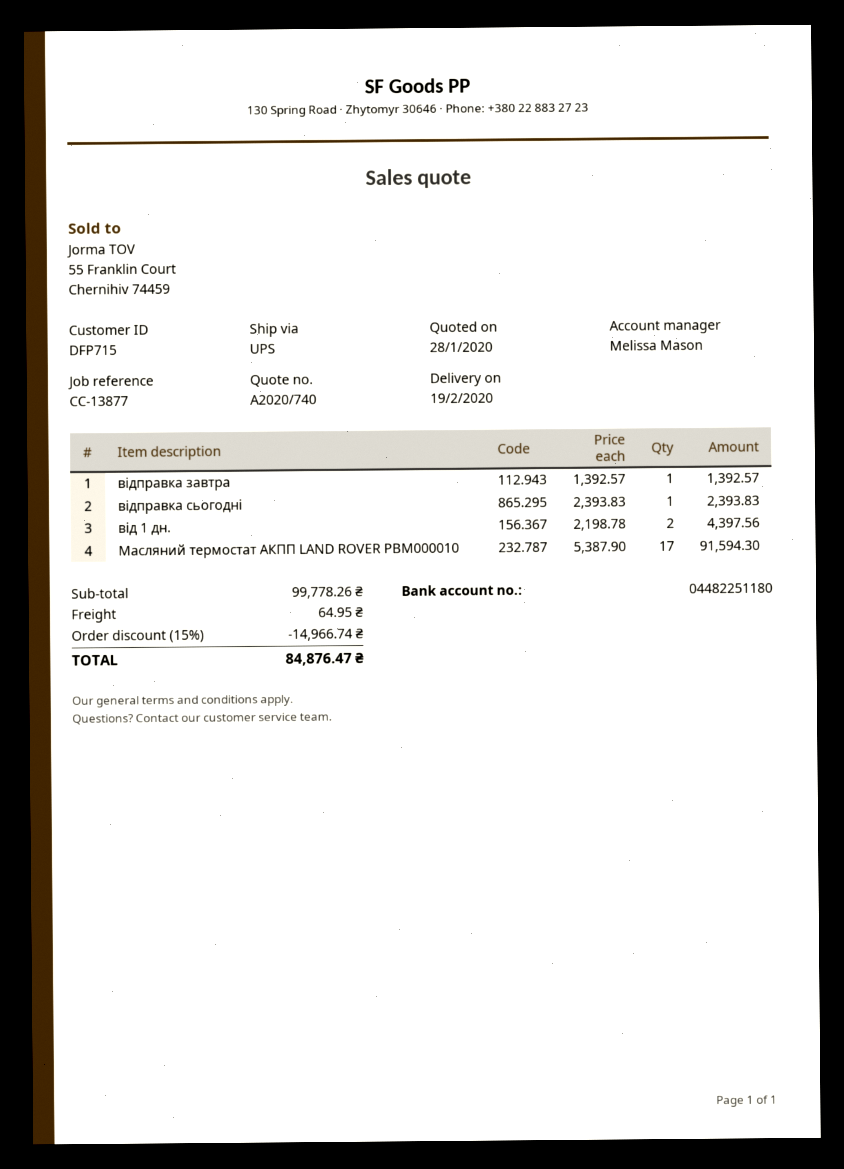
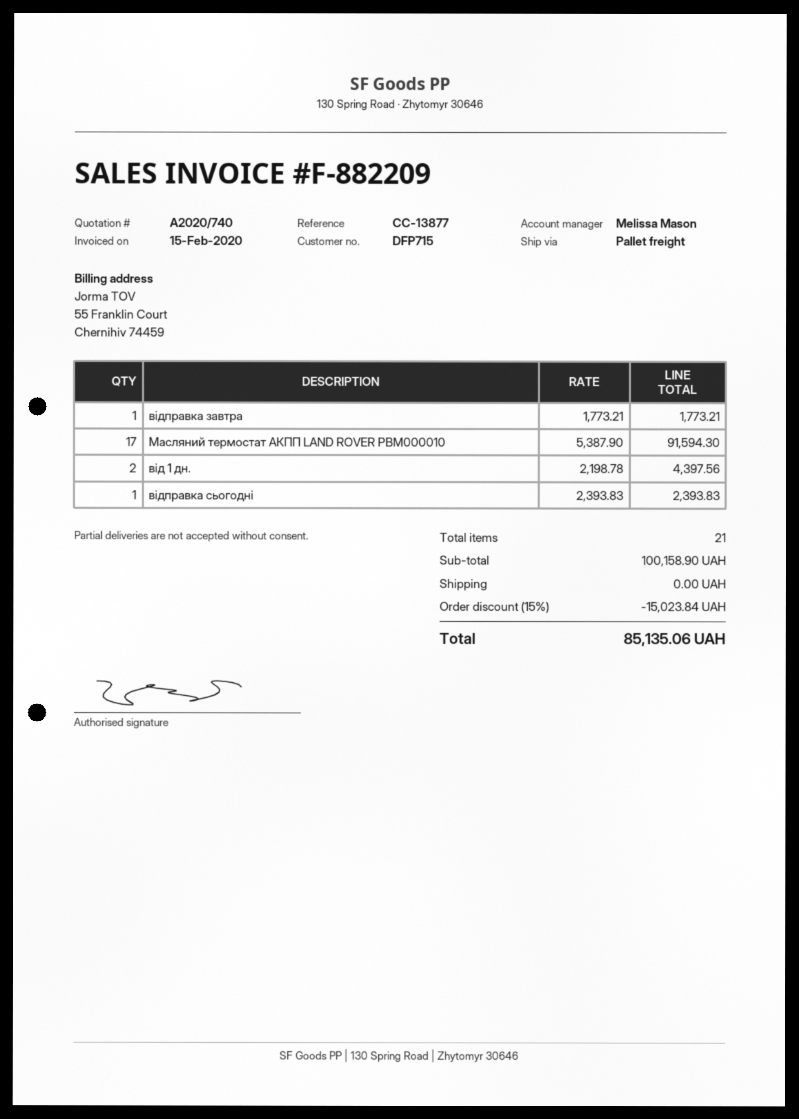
shipping method: UPS -> pallet freight
відправка завтра: 1 x 1392.57 = 1392.57 -> 1 x 1773.21 = 1773.21
subtotal: 99778.26 -> 100158.90
discount: 15% = 14966.74 -> 15% = 15023.84
shipping: 64.95 -> 0.00
total: 84876.47 -> 85135.06

